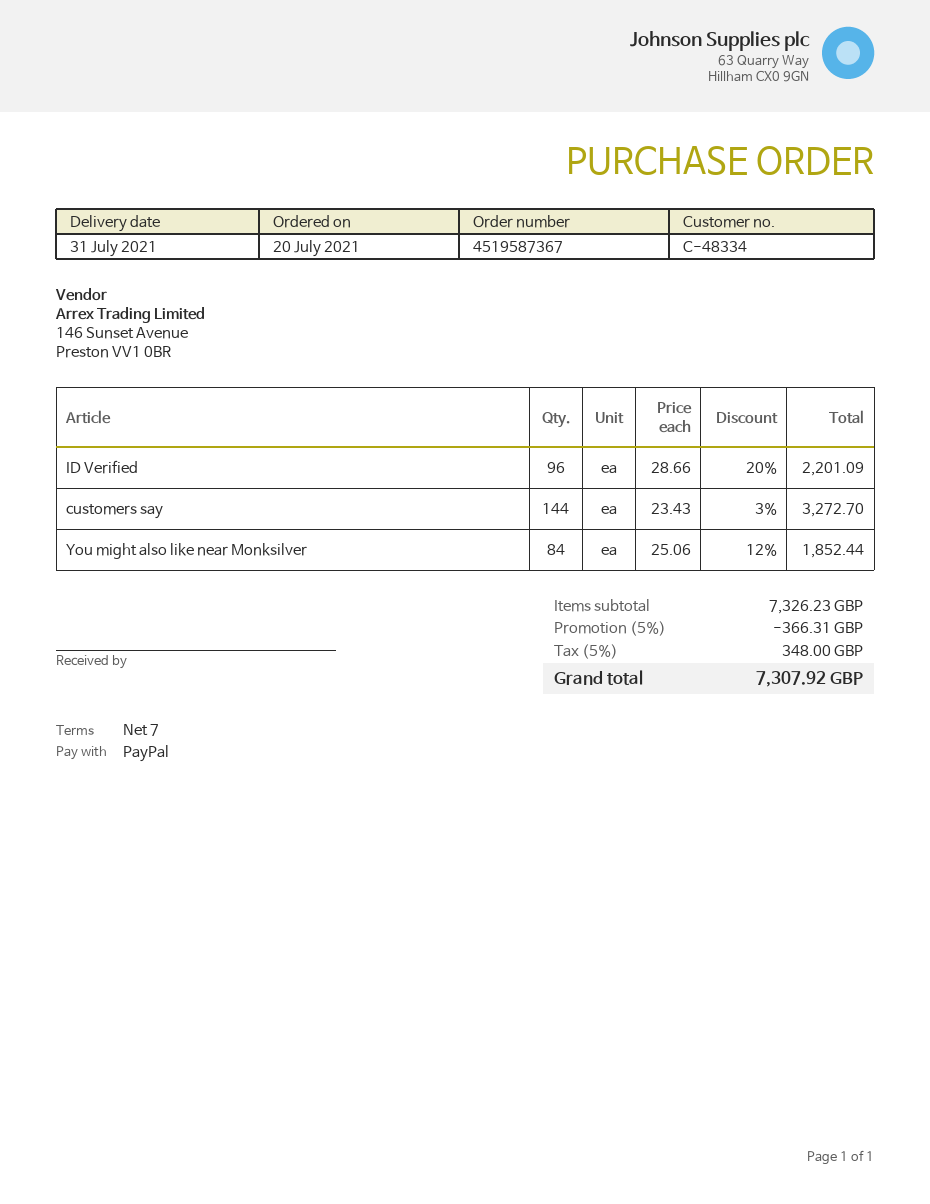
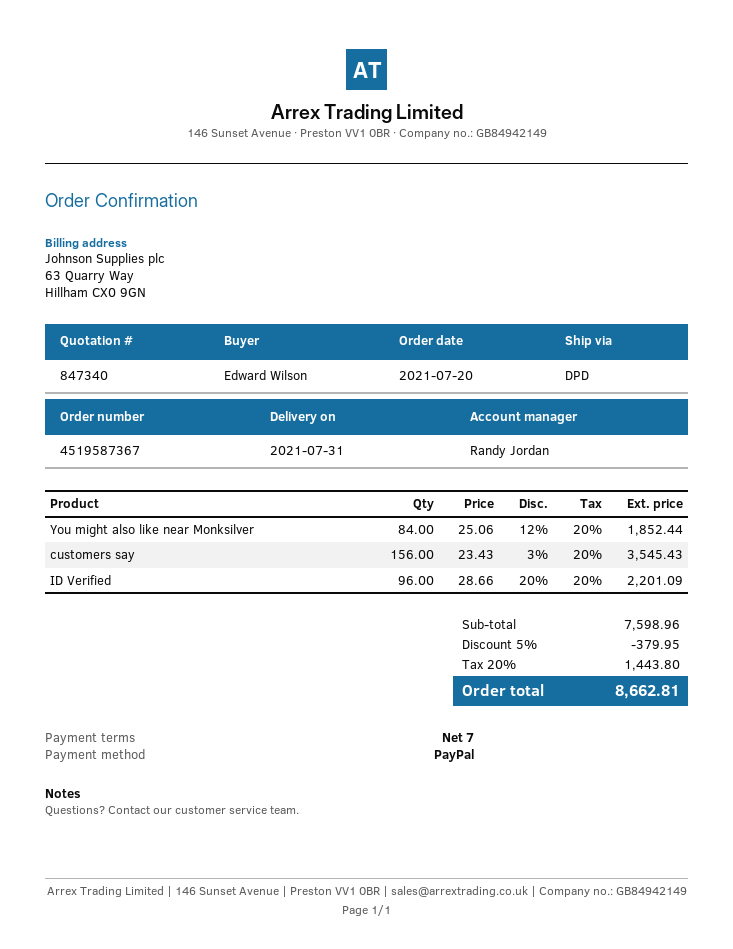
customers say: 144 x 23.43 - 3% = 3272.70 -> 156 x 23.43 - 3% = 3545.43
subtotal: 7326.23 -> 7598.96
discount: 5% = 366.31 -> 5% = 379.95
tax: 5% = 348.00 -> 20% = 1443.80
total: 7307.92 -> 8662.81

